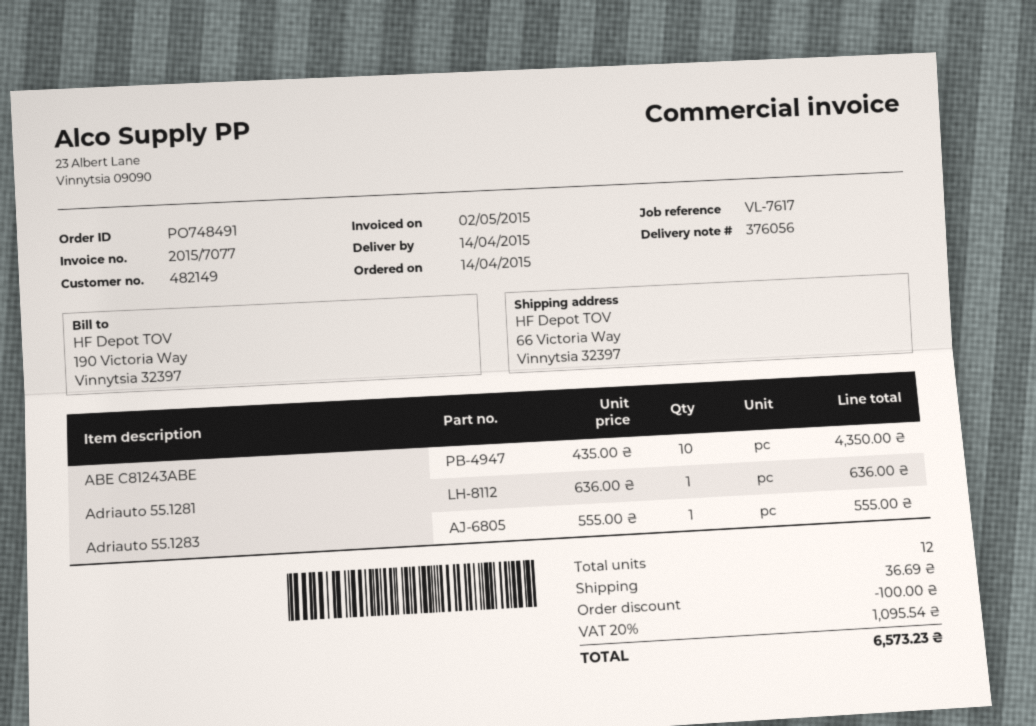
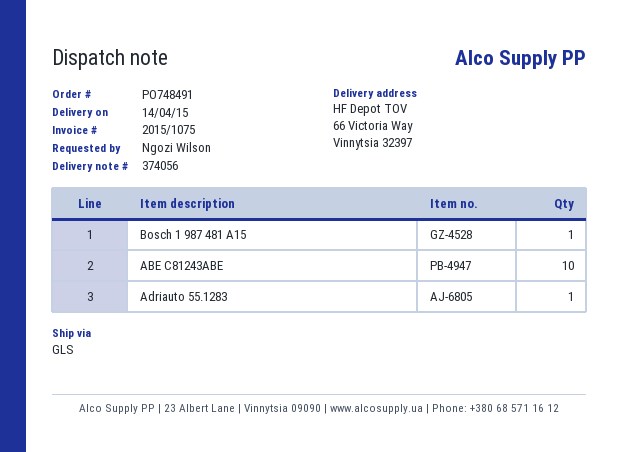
delivery note number: 376056 -> 374056
invoice number: 2015/7077 -> 2015/1075
Adriauto 55.1281: 1 -> none
Bosch 1 987 481 A15: none -> 1

